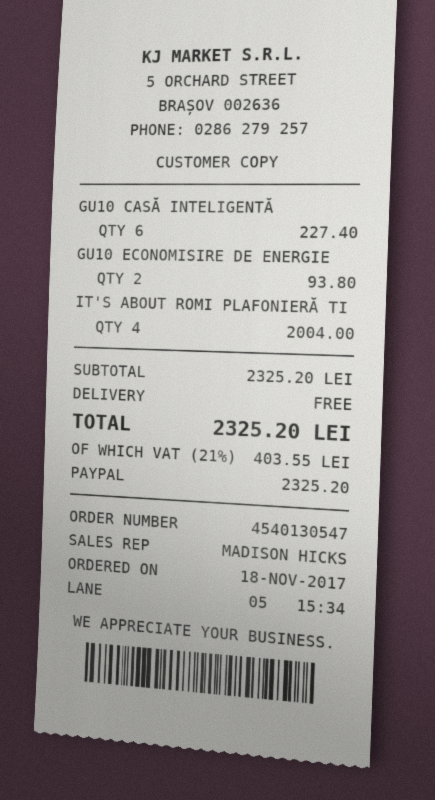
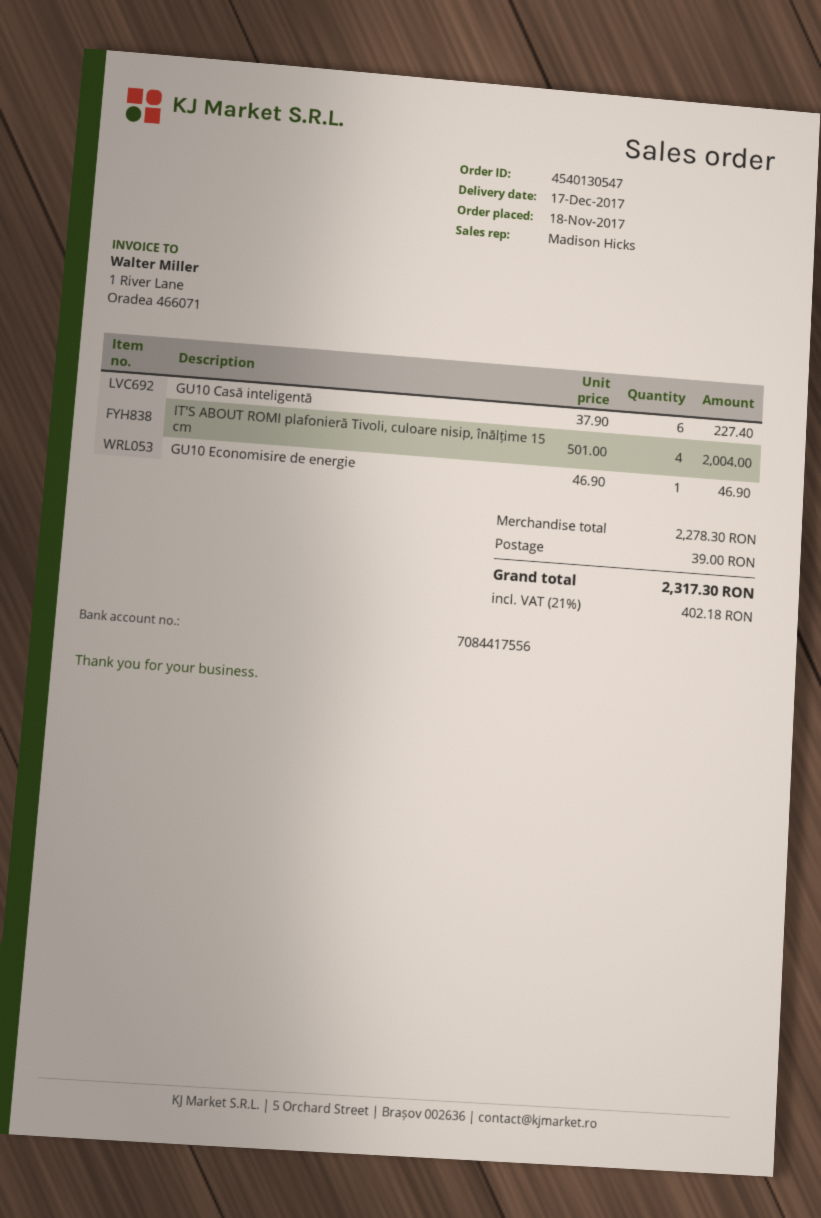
GU10 ECONOMISIRE DE ENERGIE: 2 for 93.80 -> 1 for 46.90
subtotal: 2325.20 -> 2278.30
shipping: 0.00 -> 39.00
tax: 21% = 403.55 -> 21% = 402.18
total: 2325.20 -> 2317.30

